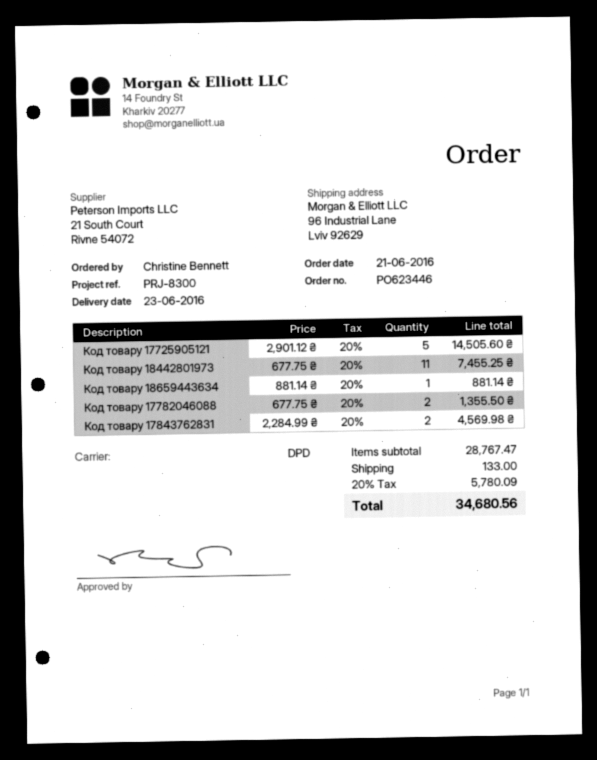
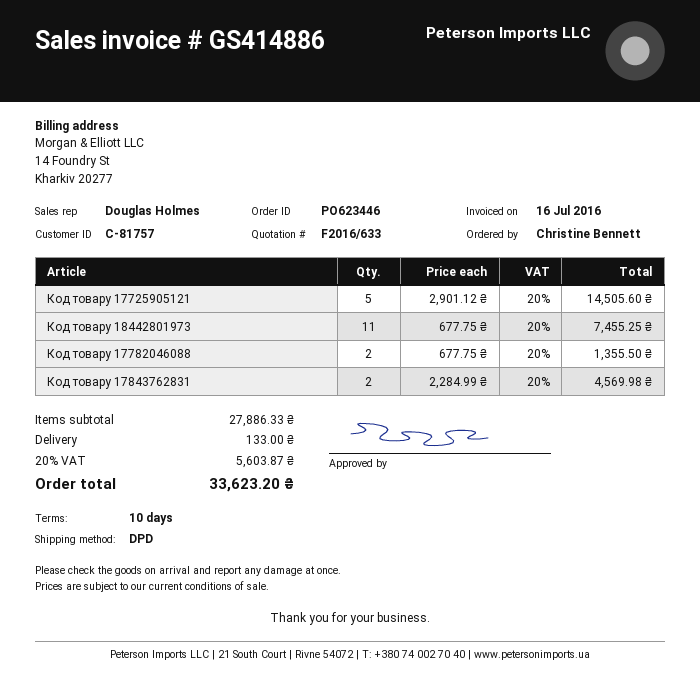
Код товару 18659443634: 1 x 881.14 = 881.14 -> none
subtotal: 28767.47 -> 27886.33
tax: 20% = 5780.09 -> 20% = 5603.87
total: 34680.56 -> 33623.20

